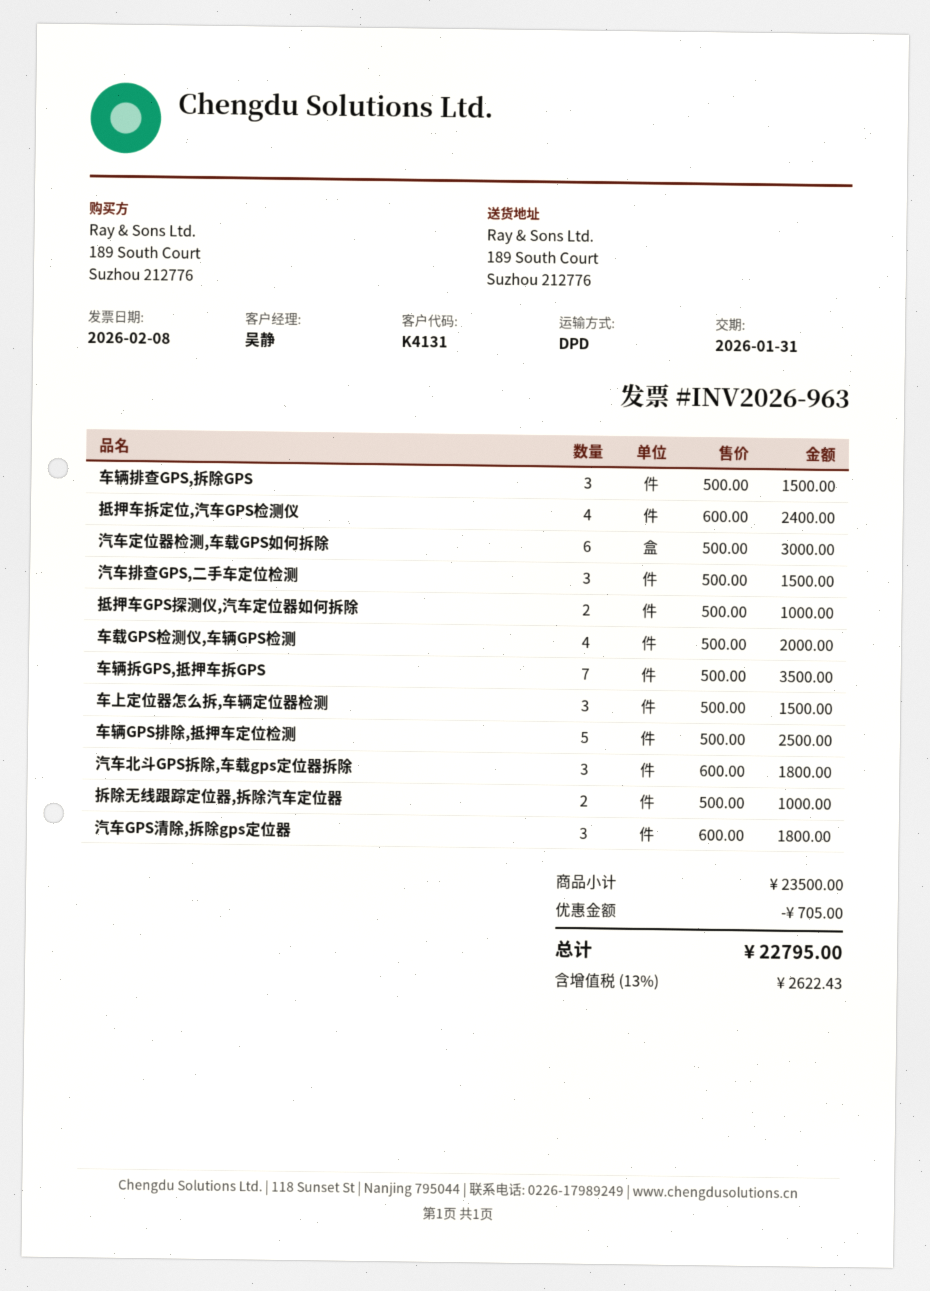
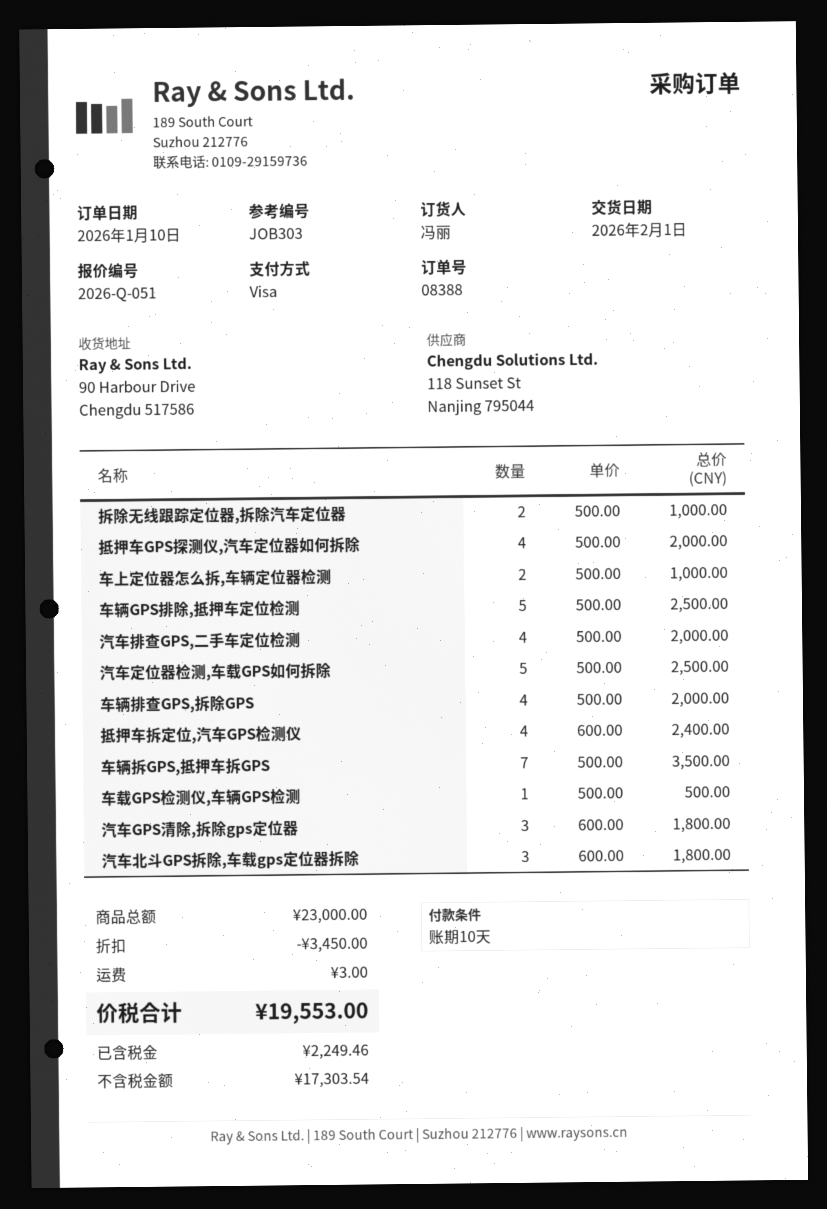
delivery date: 2026-01-31 -> 2026-02-01
ship to: 189 South Court, Suzhou 212776 -> 90 Harbour Drive, Chengdu 517586
车辆排查GPS,拆除GPS: 3 x 500.00 = 1500.00 -> 4 x 500.00 = 2000.00
汽车定位器检测,车载GPS如何拆除: 6 x 500.00 = 3000.00 -> 5 x 500.00 = 2500.00
汽车排查GPS,二手车定位检测: 3 x 500.00 = 1500.00 -> 4 x 500.00 = 2000.00
抵押车GPS探测仪,汽车定位器如何拆除: 2 x 500.00 = 1000.00 -> 4 x 500.00 = 2000.00
车载GPS检测仪,车辆GPS检测: 4 x 500.00 = 2000.00 -> 1 x 500.00 = 500.00
车上定位器怎么拆,车辆定位器检测: 3 x 500.00 = 1500.00 -> 2 x 500.00 = 1000.00
subtotal: 23500.00 -> 23000.00
discount: 705.00 -> 3450.00
shipping: none -> 3.00
tax: 2622.43 -> 2249.46
total: 22795.00 -> 19553.00

